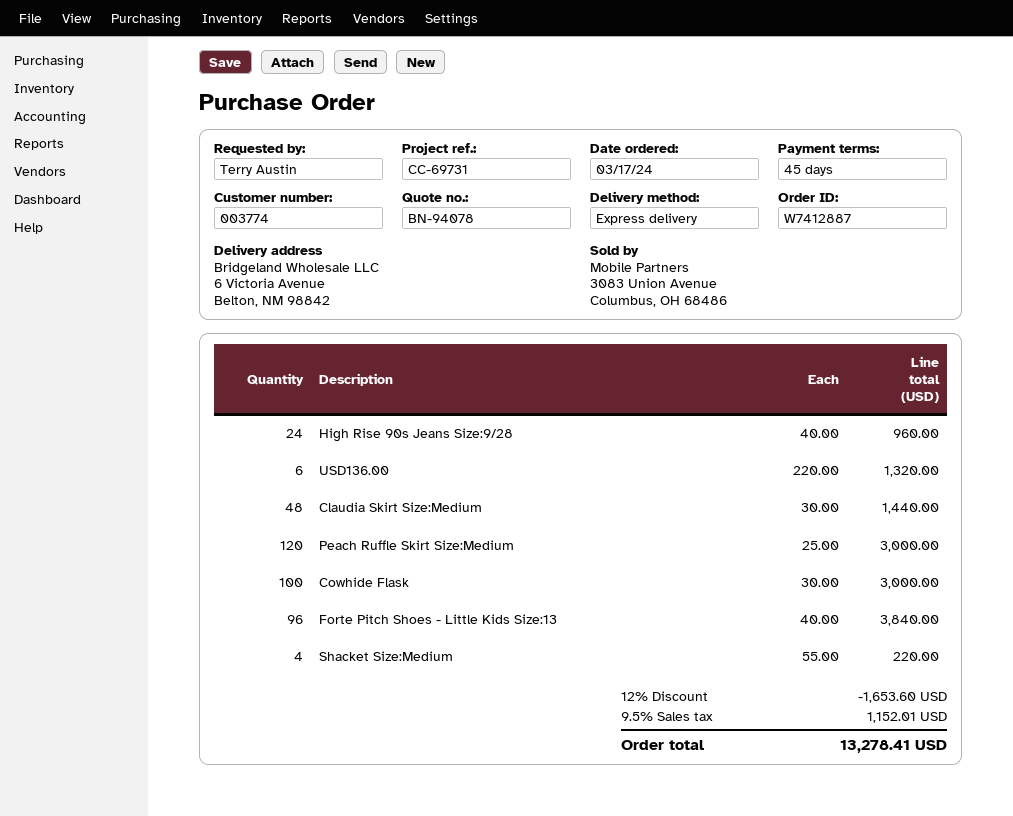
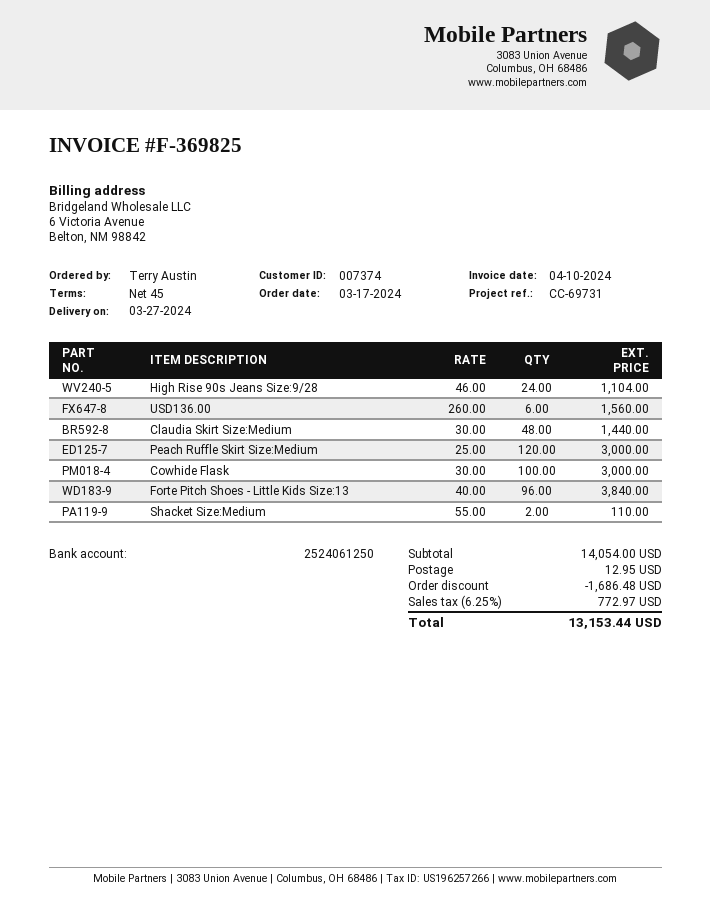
customer number: 003774 -> 007374
High Rise 90s Jeans Size:9/28: 24 x 40.00 = 960.00 -> 24 x 46.00 = 1104.00
USD136.00: 6 x 220.00 = 1320.00 -> 6 x 260.00 = 1560.00
Shacket Size:Medium: 4 x 55.00 = 220.00 -> 2 x 55.00 = 110.00
discount: 1653.60 -> 1686.48
shipping: none -> 12.95
tax: 9.5% = 1152.01 -> 6.25% = 772.97
total: 13278.41 -> 13153.44

